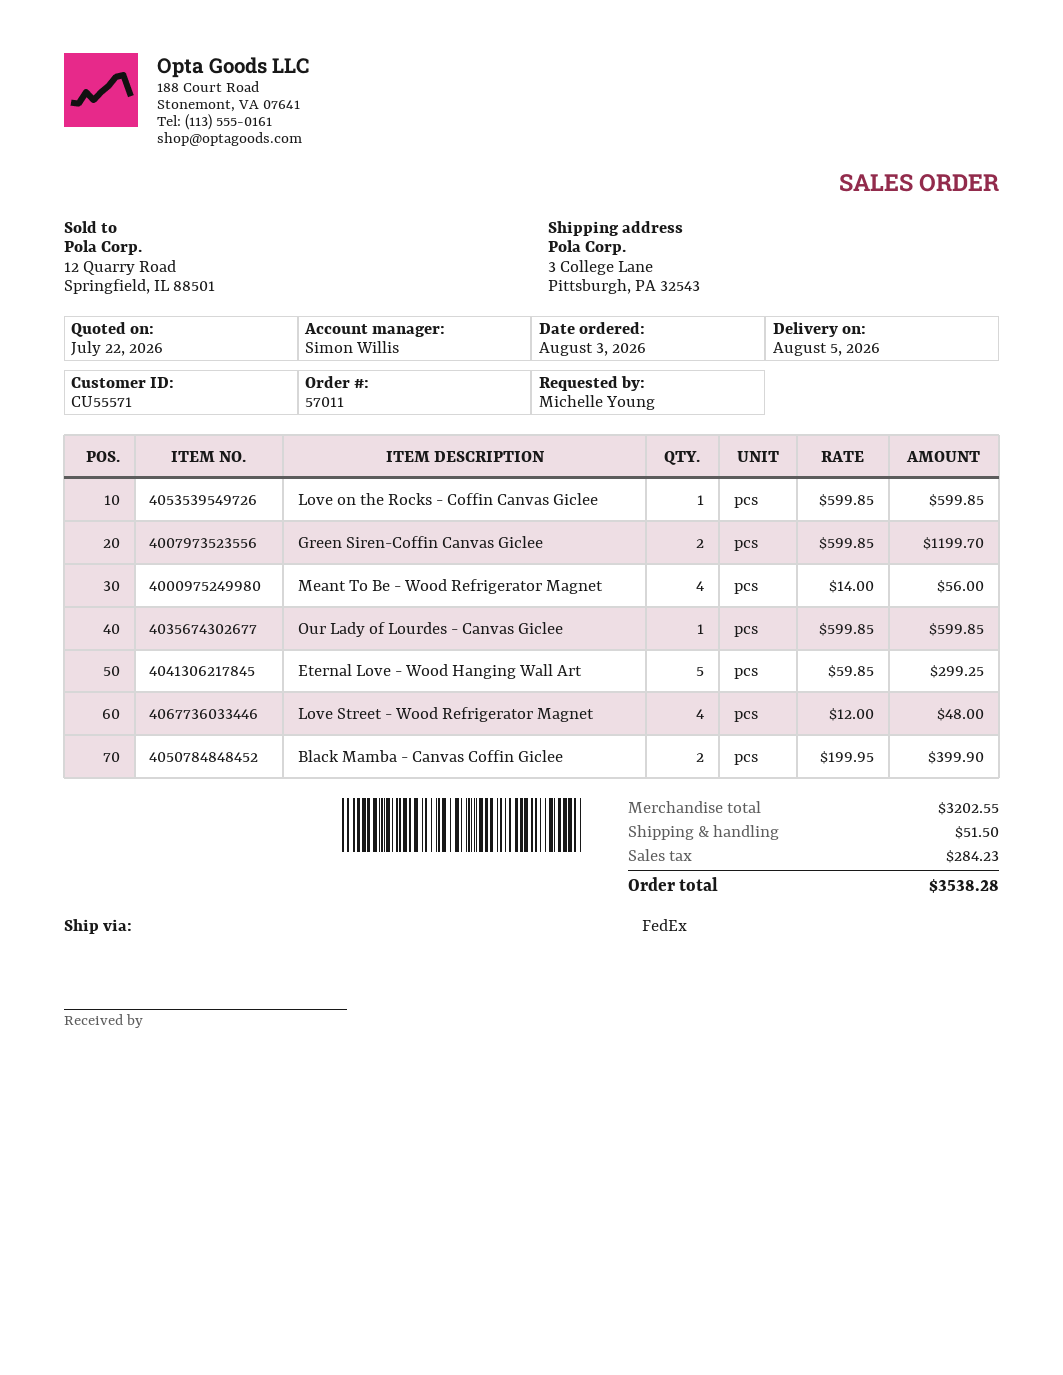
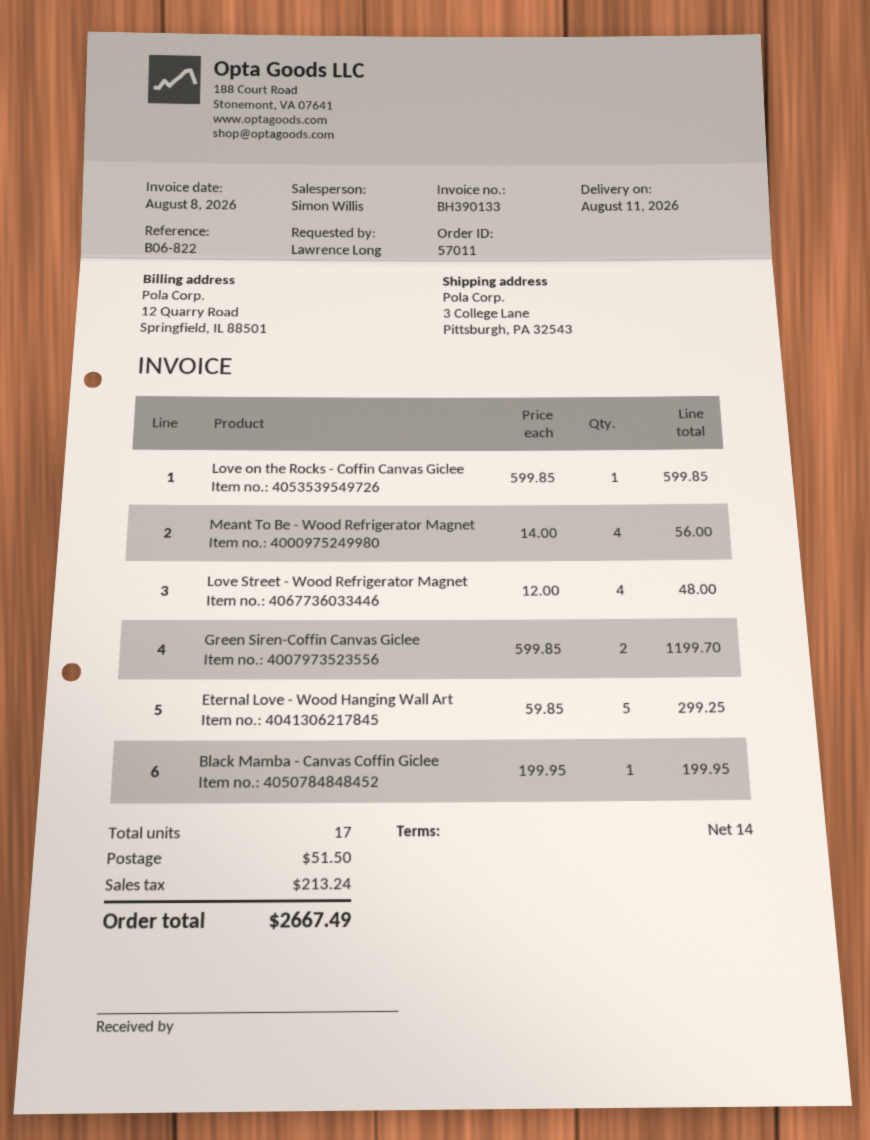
delivery date: 2026-08-05 -> 2026-08-11
ordered by: Michelle Young -> Lawrence Long
Our Lady of Lourdes - Canvas Giclee: 1 x 599.85 = 599.85 -> none
Black Mamba - Canvas Coffin Giclee: 2 x 199.95 = 399.90 -> 1 x 199.95 = 199.95
tax: 284.23 -> 213.24
total: 3538.28 -> 2667.49

